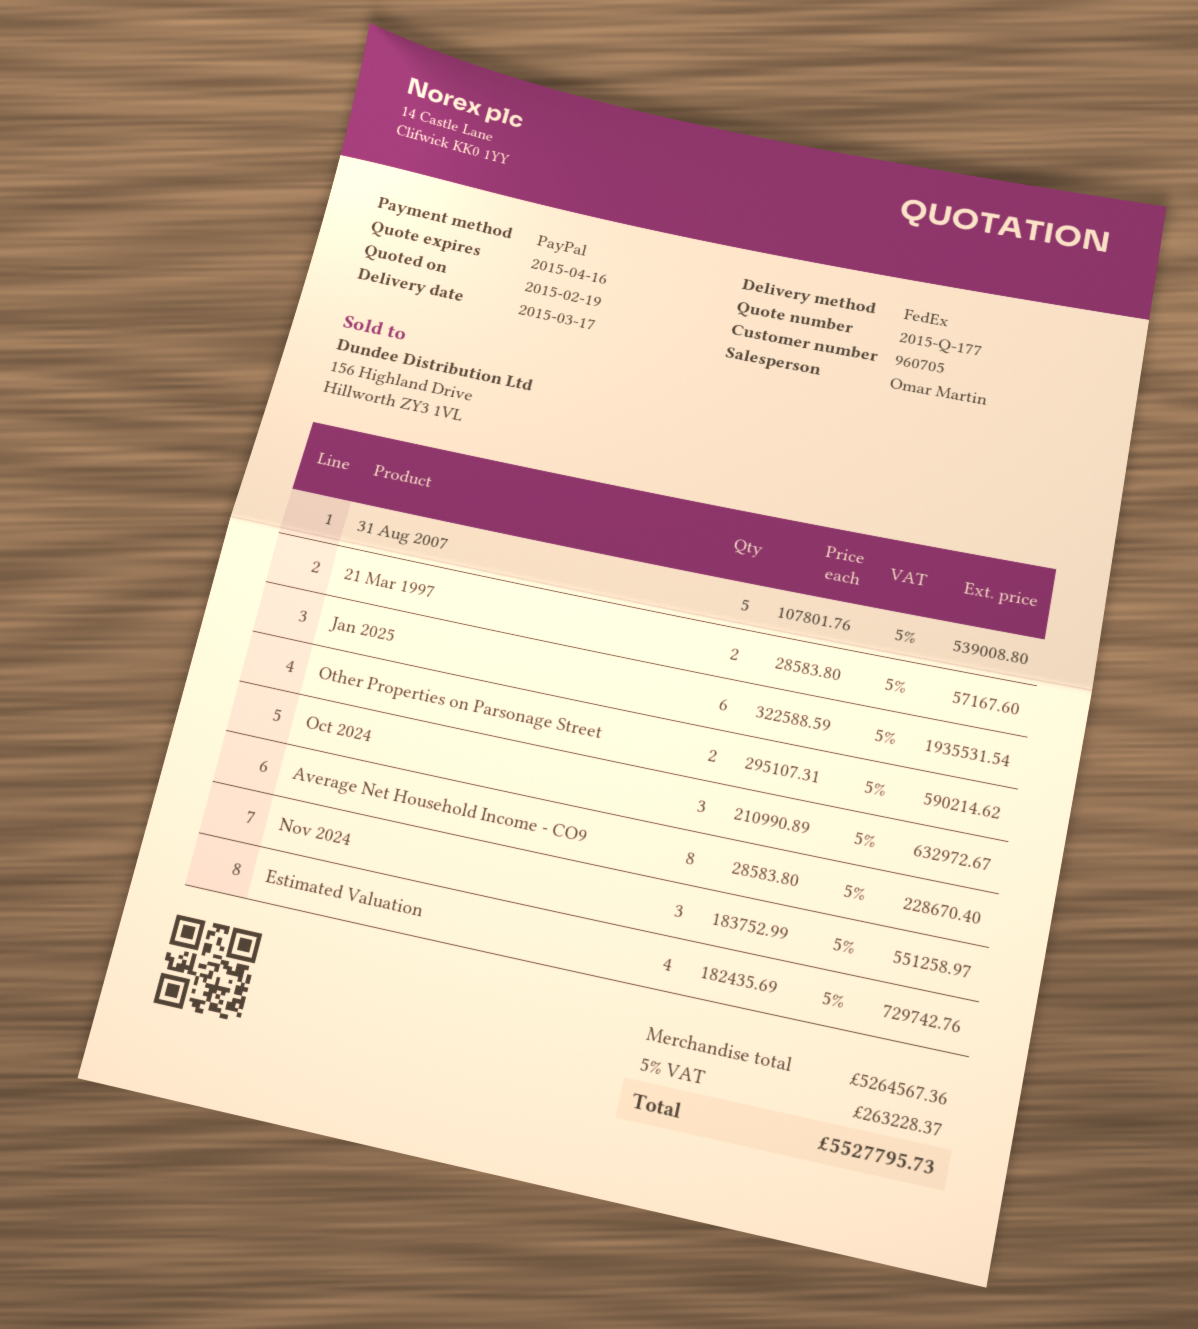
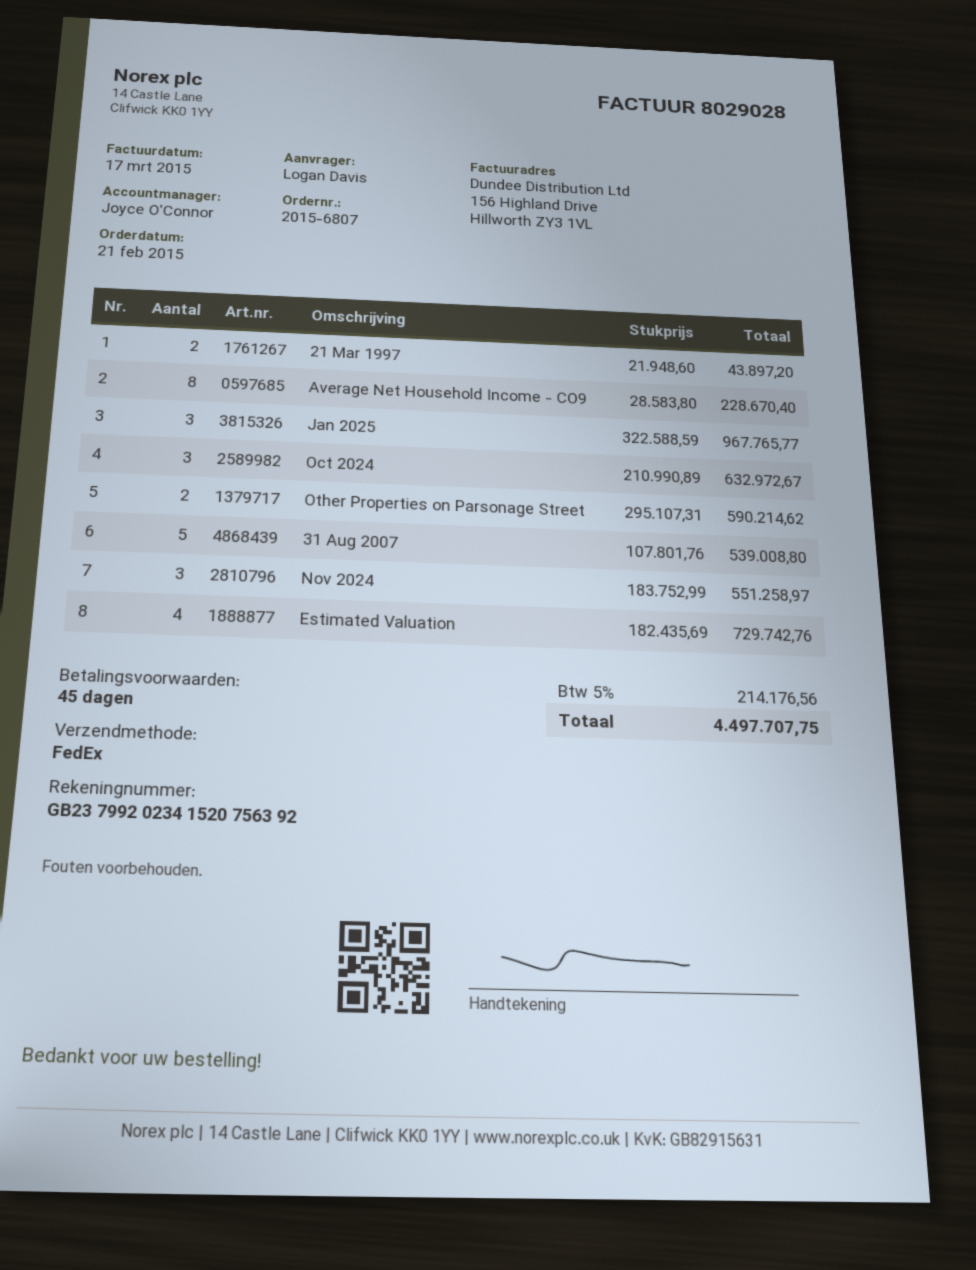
sales rep: Omar Martin -> Joyce O'Connor
21 Mar 1997: 2 x 28583.80 = 57167.60 -> 2 x 21948.60 = 43897.20
Jan 2025: 6 x 322588.59 = 1935531.54 -> 3 x 322588.59 = 967765.77
tax: 5% = 263228.37 -> 5% = 214176.56
total: 5527795.73 -> 4497707.75

